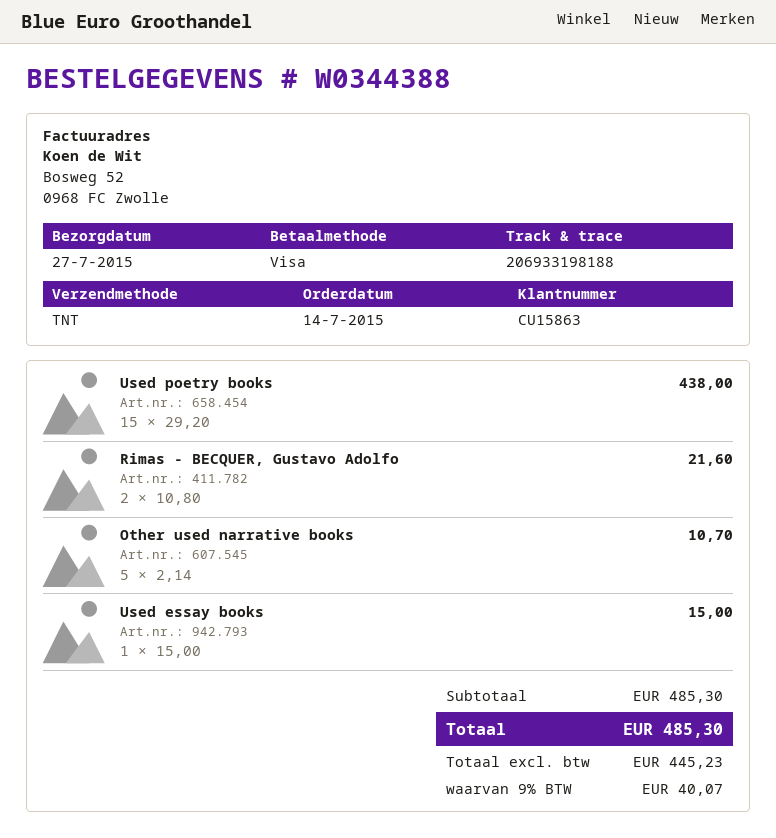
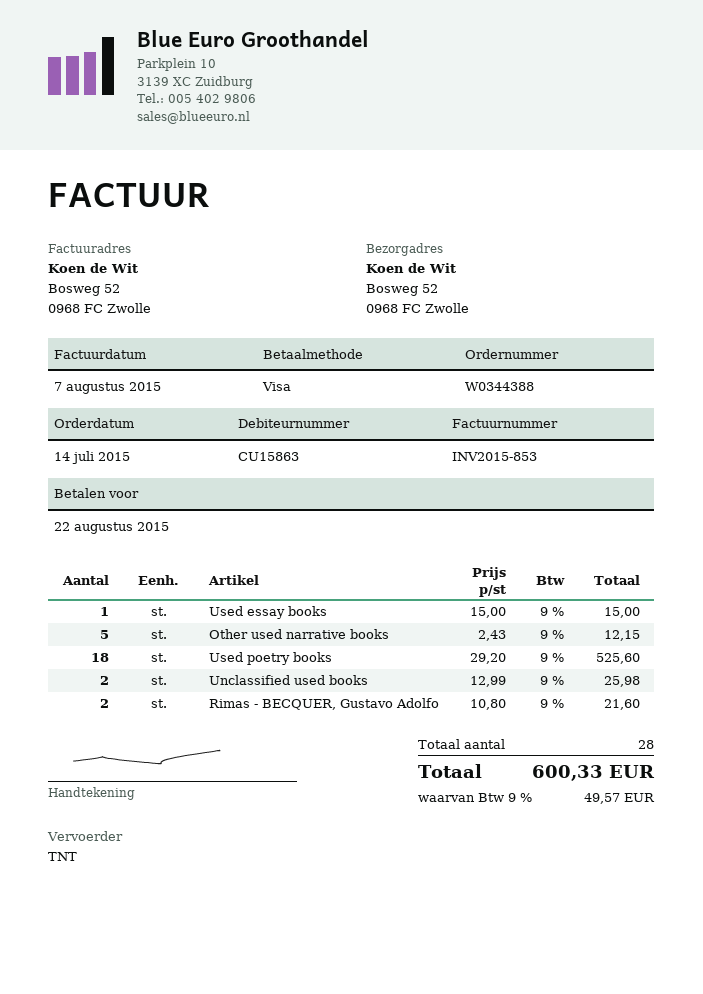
Used poetry books: 15 x 29.20 = 438.00 -> 18 x 29.20 = 525.60
Other used narrative books: 5 x 2.14 = 10.70 -> 5 x 2.43 = 12.15
Unclassified used books: none -> 2 x 12.99 = 25.98
tax: 9% = 40.07 -> 9% = 49.57
total: 485.30 -> 600.33

